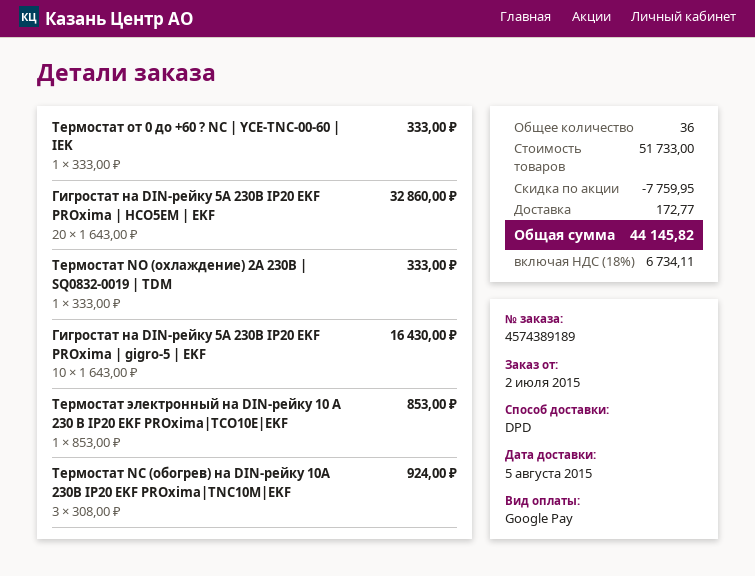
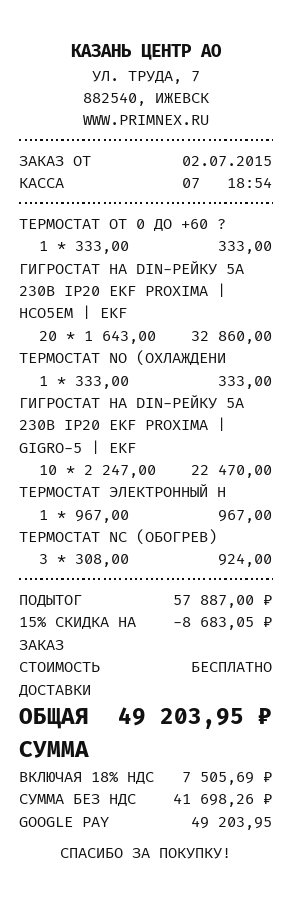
Гигростат на DIN-рейку 5А 230В IP20 EKF PROxima | gigro-5 | EKF: 10 x 1643.00 = 16430.00 -> 10 x 2247.00 = 22470.00
Термостат электронный на DIN-рейку 10 А 230 В IP20 EKF PROxima|TCO10E|EKF: 1 x 853.00 = 853.00 -> 1 x 967.00 = 967.00
subtotal: 51733.00 -> 57887.00
discount: 7759.95 -> 8683.05
shipping: 172.77 -> 0.00
tax: 18% = 6734.11 -> 18% = 7505.69
total: 44145.82 -> 49203.95

